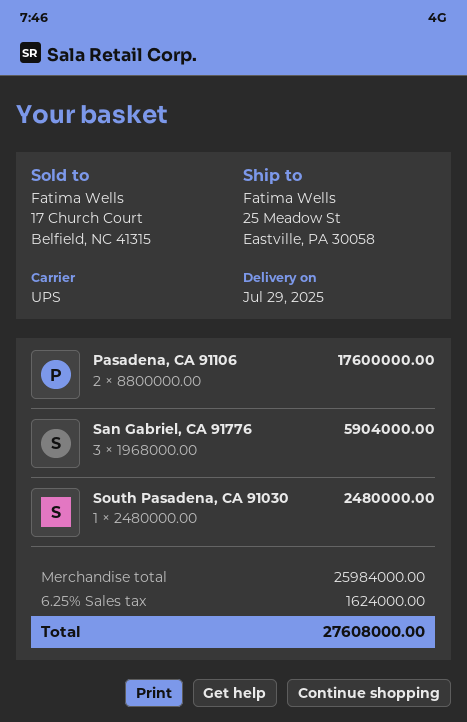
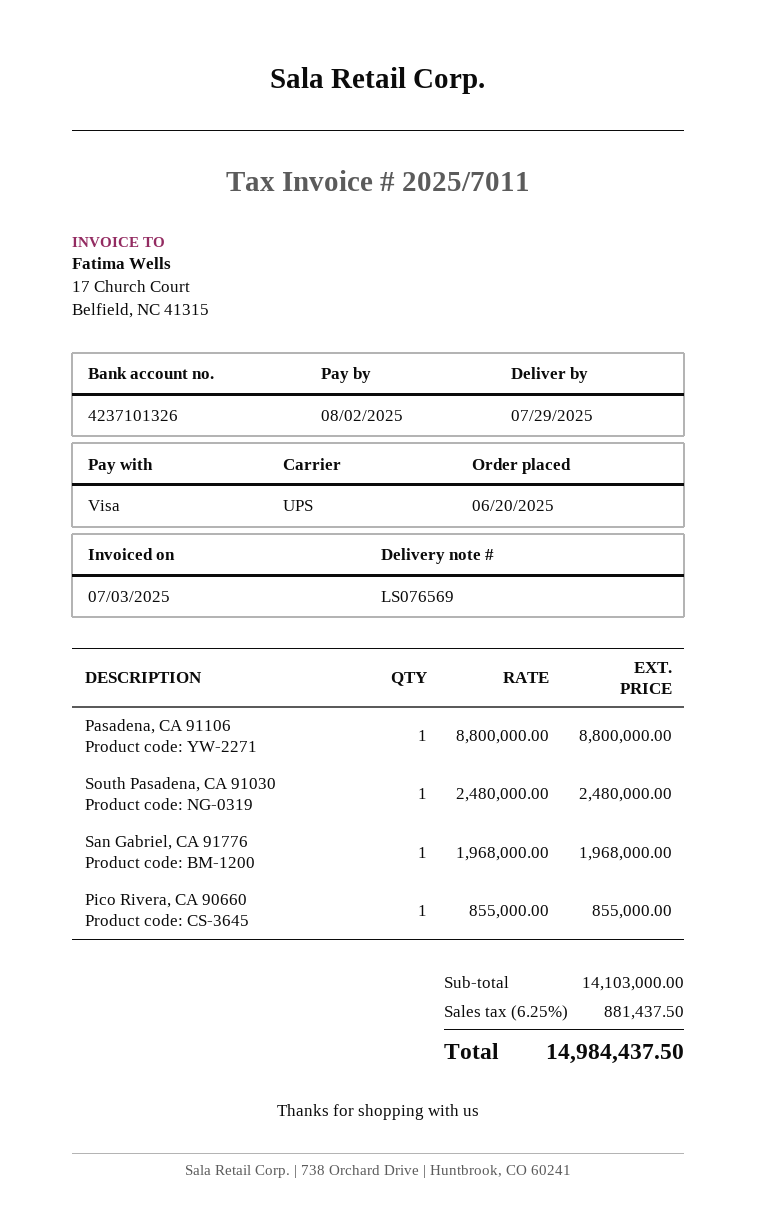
Pasadena, CA 91106: 2 x 8800000.00 = 17600000.00 -> 1 x 8800000.00 = 8800000.00
San Gabriel, CA 91776: 3 x 1968000.00 = 5904000.00 -> 1 x 1968000.00 = 1968000.00
Pico Rivera, CA 90660: none -> 1 x 855000.00 = 855000.00
subtotal: 25984000.00 -> 14103000.00
tax: 6.25% = 1624000.00 -> 6.25% = 881437.50
total: 27608000.00 -> 14984437.50

